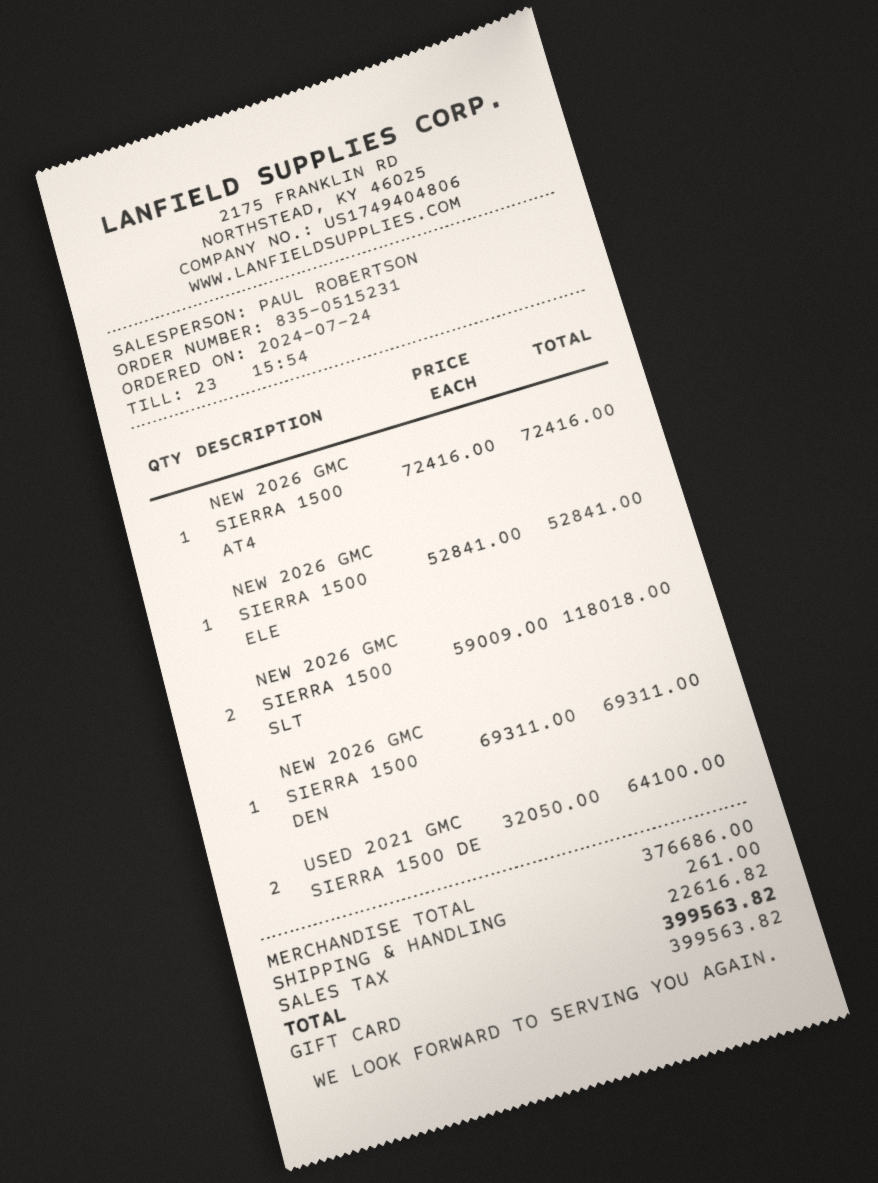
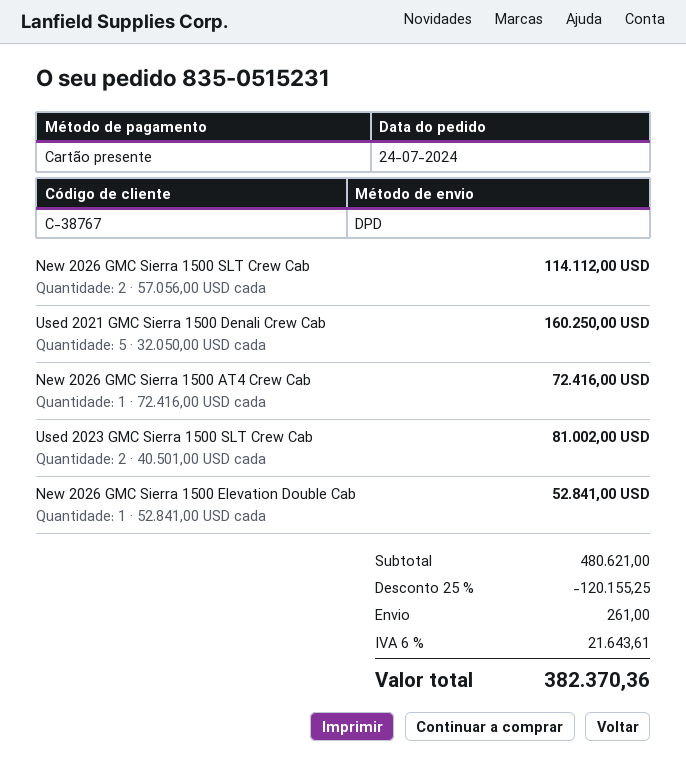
NEW 2026 GMC SIERRA 1500 SLT: 2 x 59009.00 = 118018.00 -> 2 x 57056.00 = 114112.00
NEW 2026 GMC SIERRA 1500 DEN: 1 x 69311.00 = 69311.00 -> none
USED 2021 GMC SIERRA 1500 DE: 2 x 32050.00 = 64100.00 -> 5 x 32050.00 = 160250.00
Used 2023 GMC Sierra 1500 SLT Crew Cab: none -> 2 x 40501.00 = 81002.00
subtotal: 376686.00 -> 480621.00
discount: none -> 25% = 120155.25
tax: 22616.82 -> 21643.61
total: 399563.82 -> 382370.36

